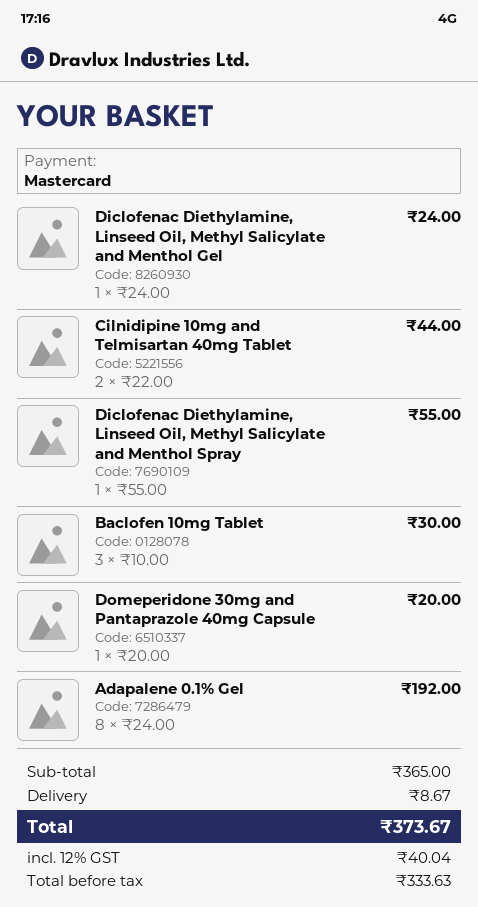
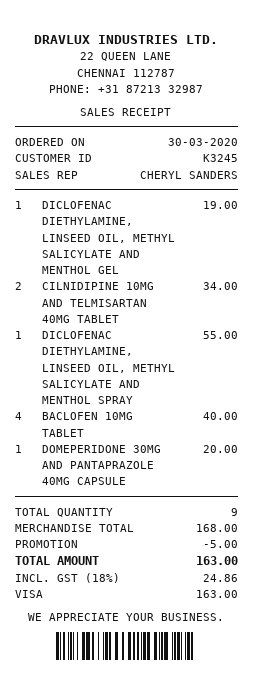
payment method: Mastercard -> Visa
Diclofenac Diethylamine, Linseed Oil, Methyl Salicylate and Menthol Gel: 1 for 24.00 -> 1 for 19.00
Cilnidipine 10mg and Telmisartan 40mg Tablet: 2 for 44.00 -> 2 for 34.00
Baclofen 10mg Tablet: 3 for 30.00 -> 4 for 40.00
Adapalene 0.1% Gel: 8 for 192.00 -> none
subtotal: 365.00 -> 168.00
discount: none -> 5.00
shipping: 8.67 -> none
tax: 12% = 40.04 -> 18% = 24.86
total: 373.67 -> 163.00

